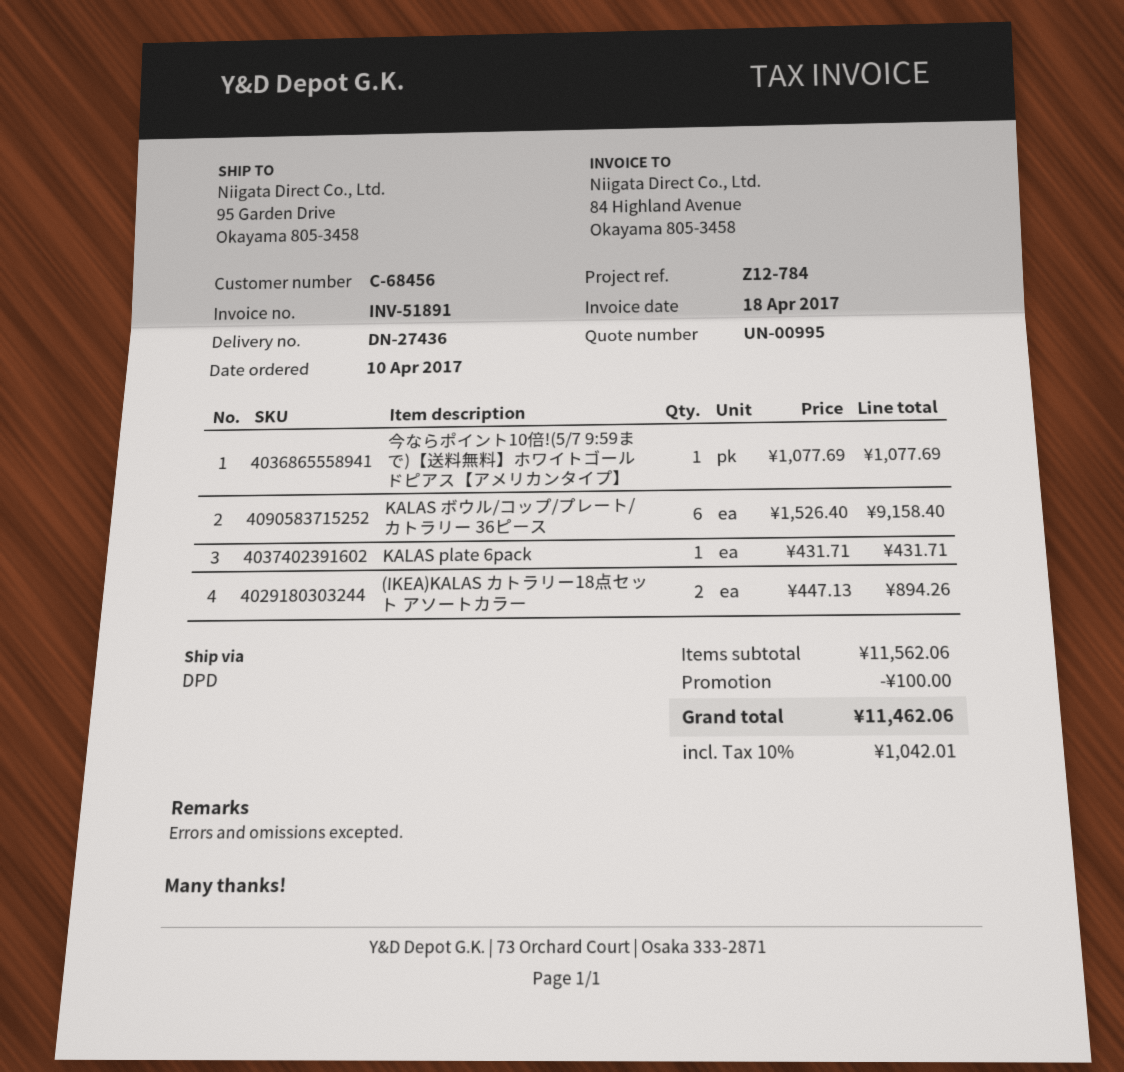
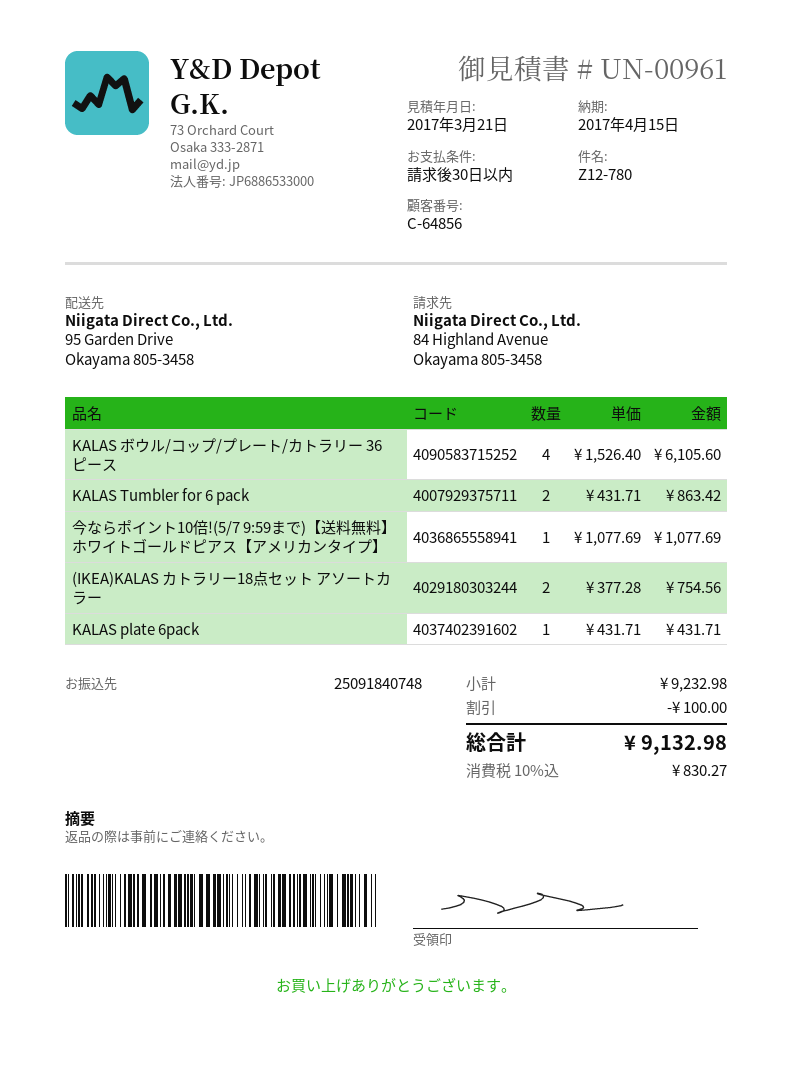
quote number: UN-00995 -> UN-00961
customer number: C-68456 -> C-64856
reference: Z12-784 -> Z12-780
KALAS ボウル/コップ/プレート/カトラリー 36ピース: 6 x 1526.40 = 9158.40 -> 4 x 1526.40 = 6105.60
(IKEA)KALAS カトラリー18点セット アソートカラー: 2 x 447.13 = 894.26 -> 2 x 377.28 = 754.56
KALAS Tumbler for 6 pack: none -> 2 x 431.71 = 863.42
subtotal: 11562.06 -> 9232.98
tax: 10% = 1042.01 -> 10% = 830.27
total: 11462.06 -> 9132.98

